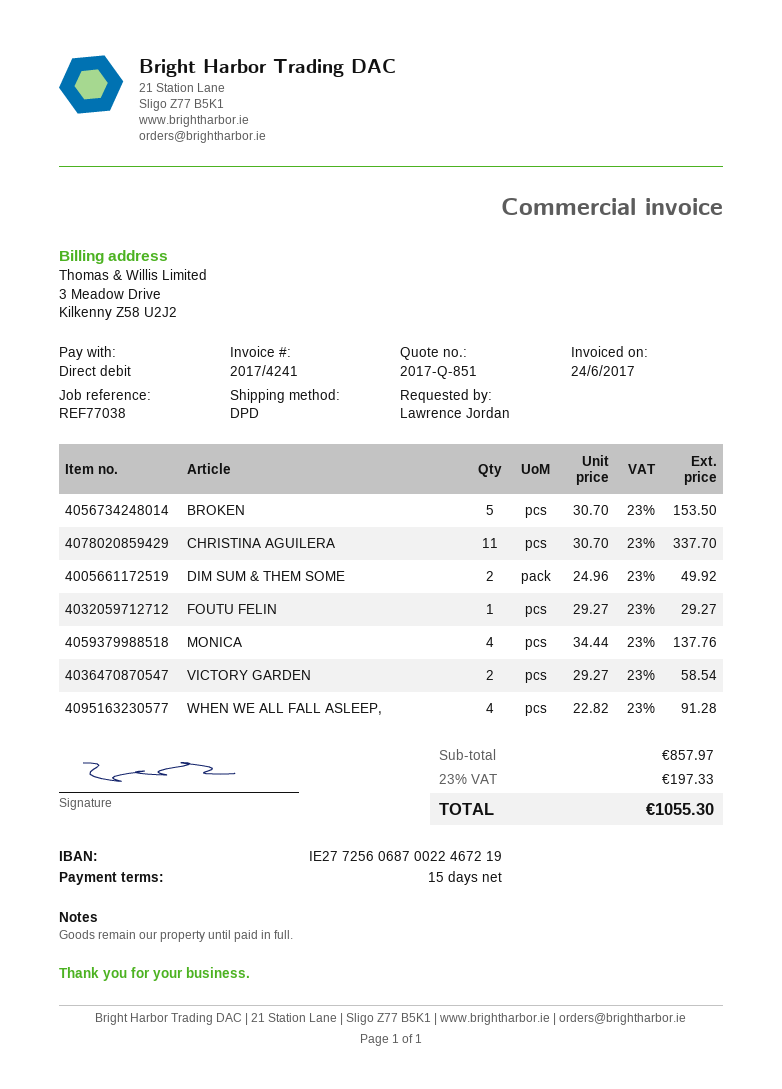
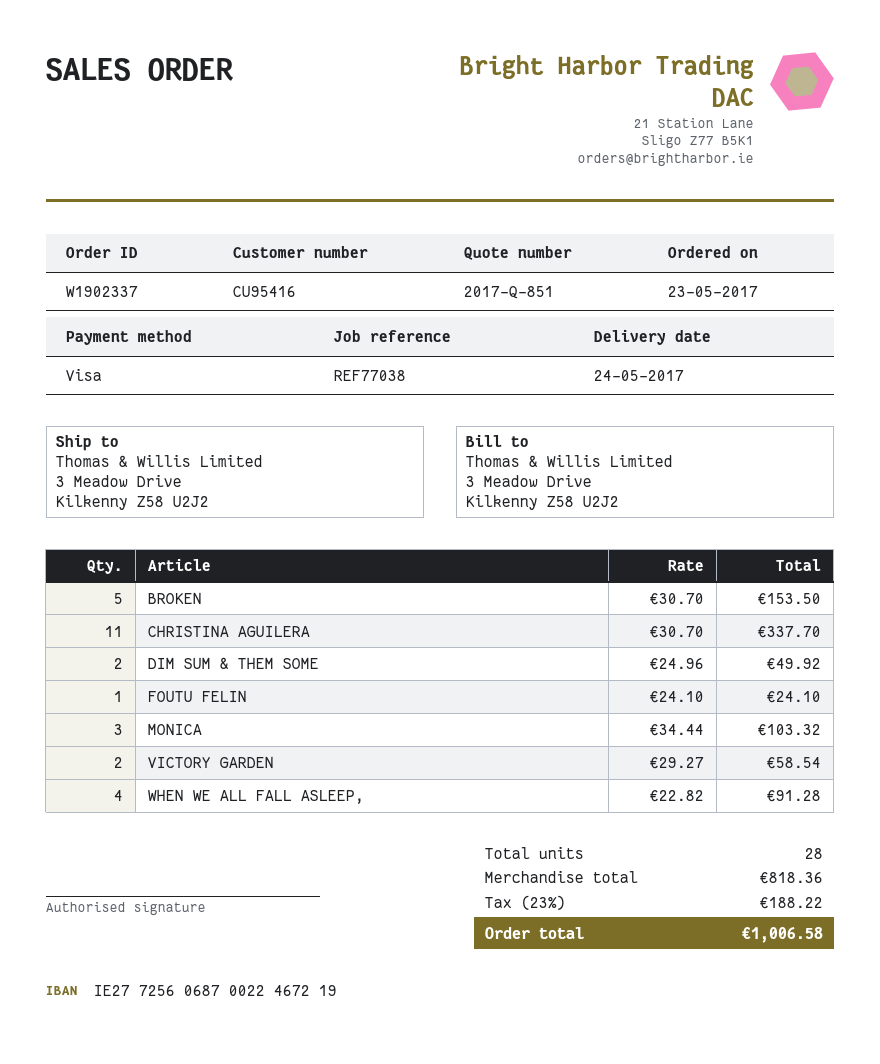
payment method: direct debit -> Visa
FOUTU FELIN: 1 x 29.27 = 29.27 -> 1 x 24.10 = 24.10
MONICA: 4 x 34.44 = 137.76 -> 3 x 34.44 = 103.32
subtotal: 857.97 -> 818.36
tax: 23% = 197.33 -> 23% = 188.22
total: 1055.30 -> 1006.58

